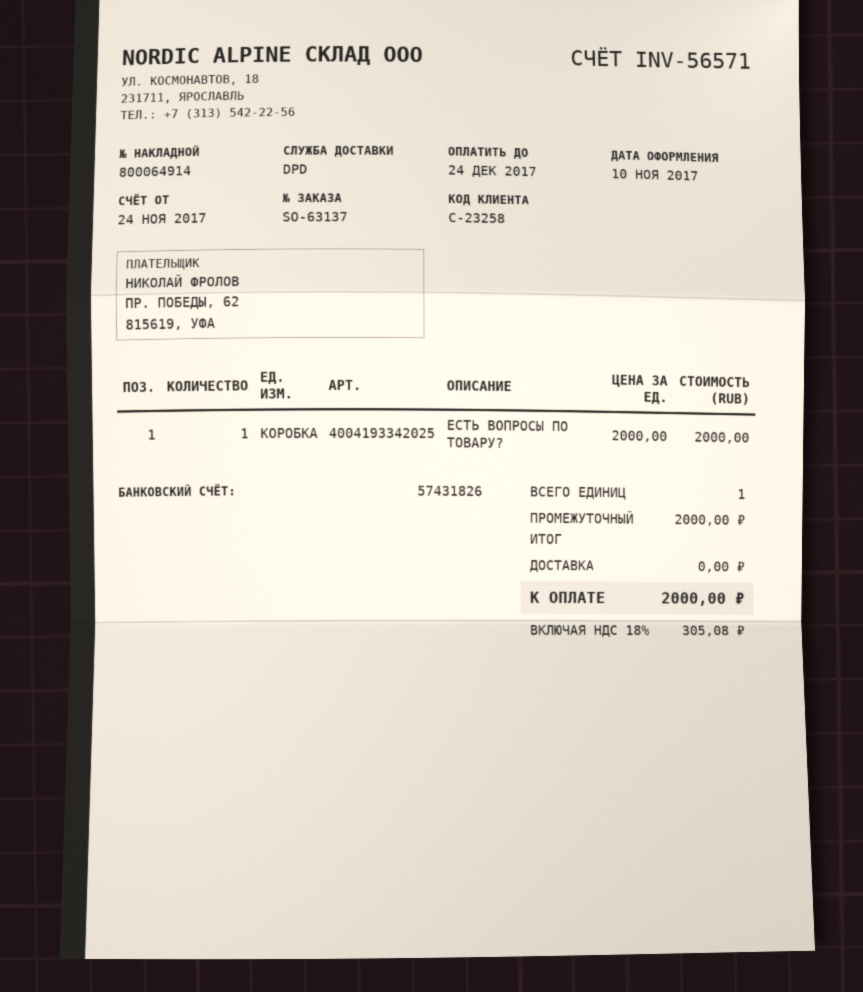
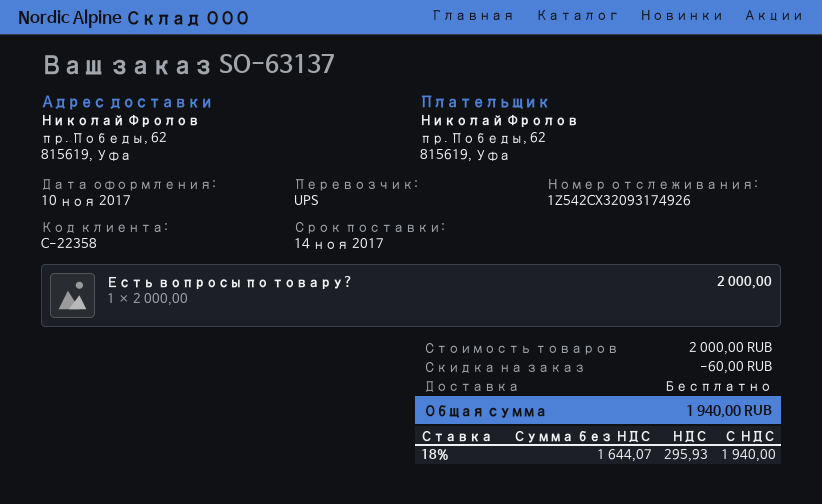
customer number: C-23258 -> C-22358
shipping method: DPD -> UPS
discount: none -> 60.00
tax: 18% = 305.08 -> 18% = 295.93
total: 2000.00 -> 1940.00

